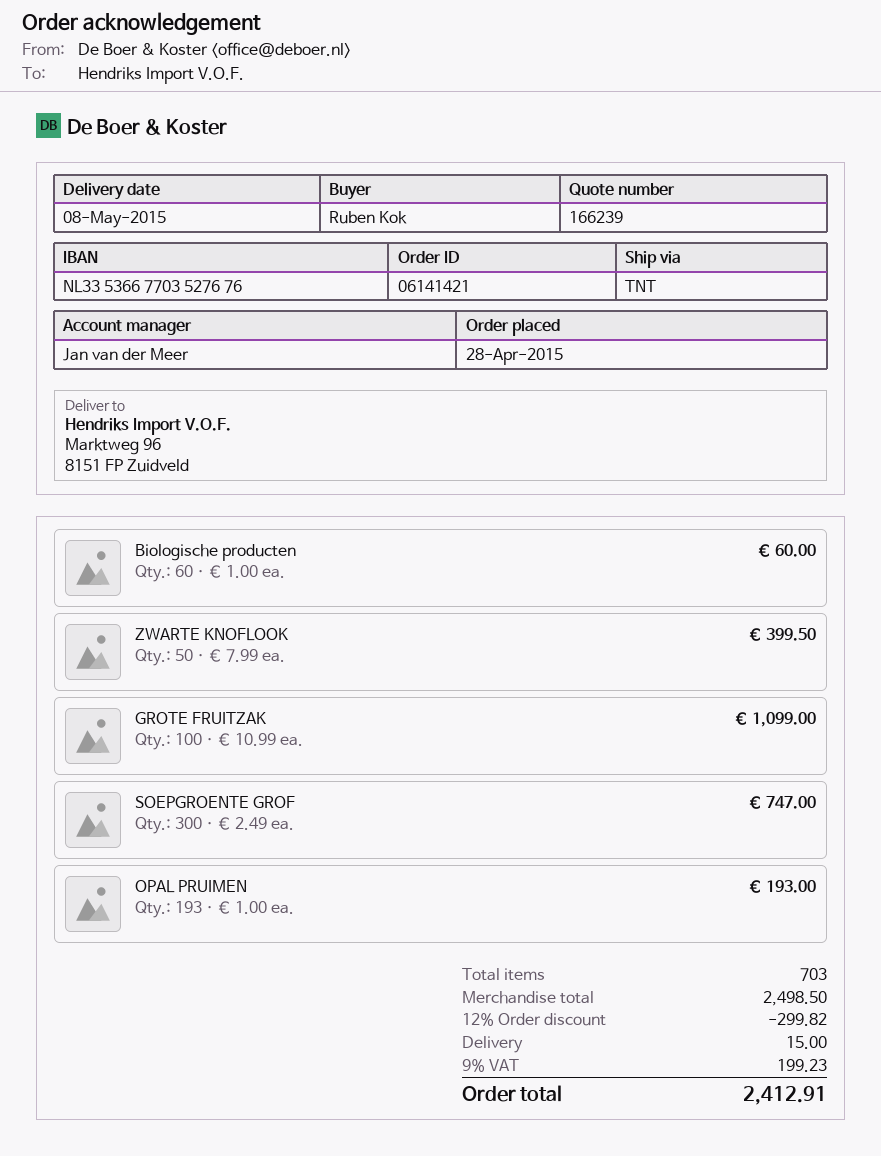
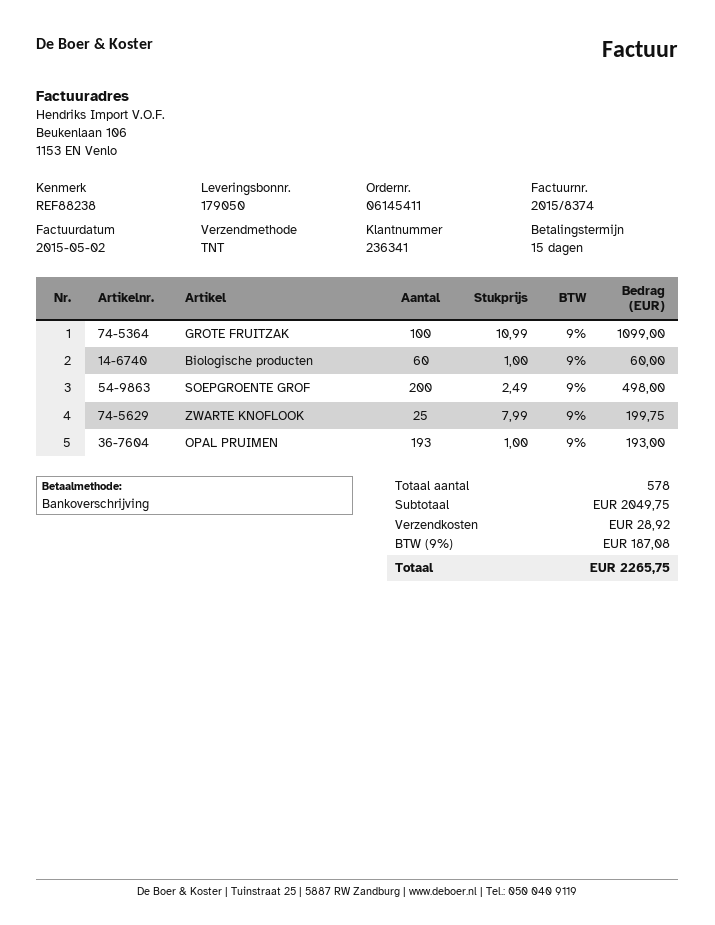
order number: 06141421 -> 06145411
ZWARTE KNOFLOOK: 50 x 7.99 = 399.50 -> 25 x 7.99 = 199.75
SOEPGROENTE GROF: 300 x 2.49 = 747.00 -> 200 x 2.49 = 498.00
total quantity: 703 -> 578
subtotal: 2498.50 -> 2049.75
discount: 12% = 299.82 -> none
shipping: 15.00 -> 28.92
tax: 9% = 199.23 -> 9% = 187.08
total: 2412.91 -> 2265.75

